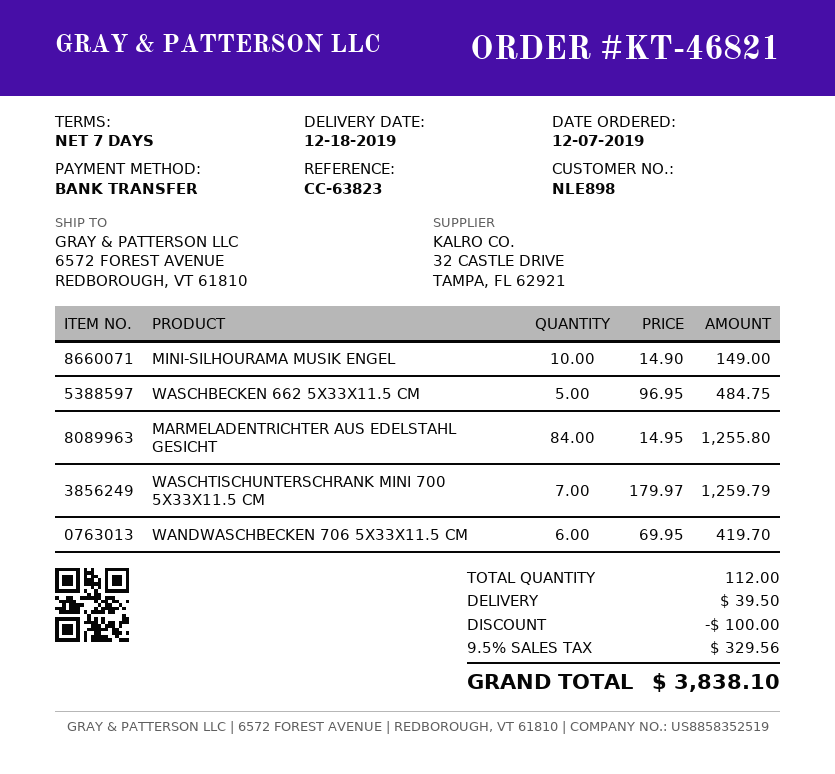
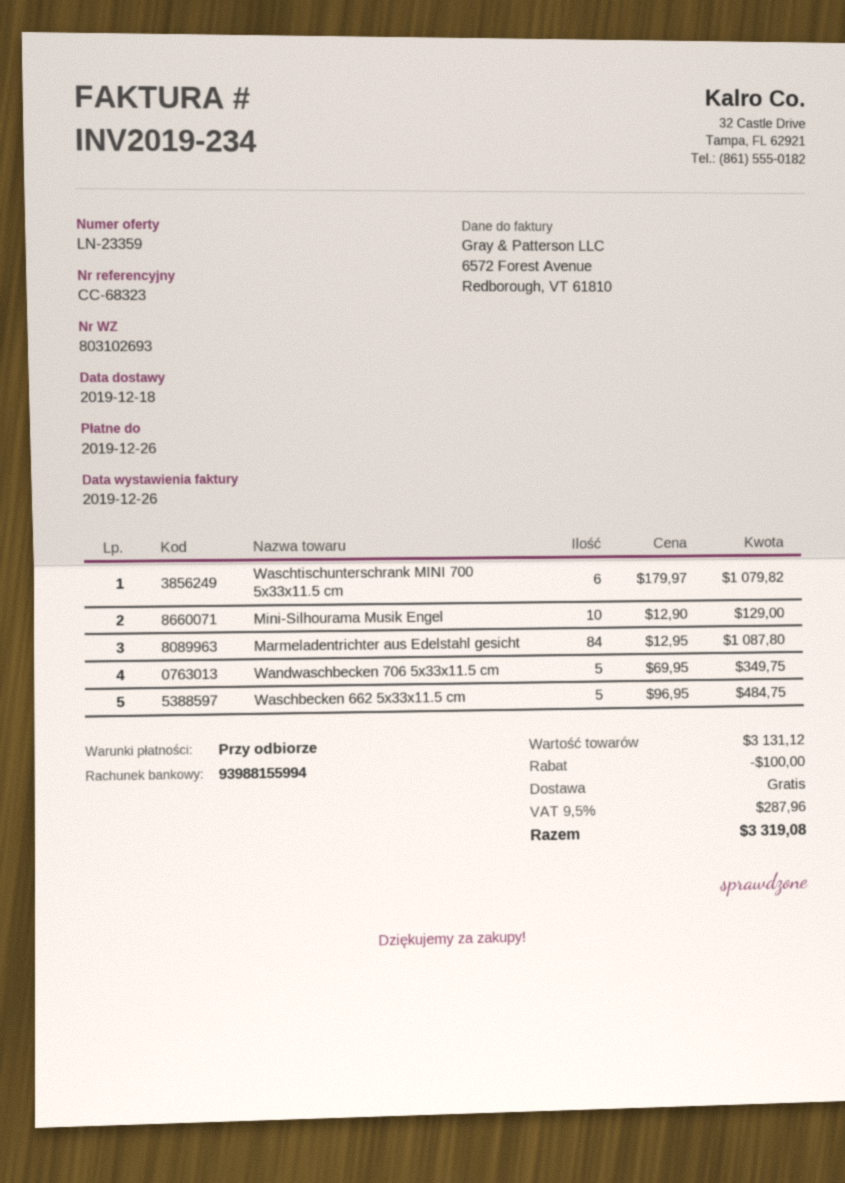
payment terms: 7 days -> on receipt
reference: CC-63823 -> CC-68323
MINI-SILHOURAMA MUSIK ENGEL: 10 x 14.90 = 149.00 -> 10 x 12.90 = 129.00
MARMELADENTRICHTER AUS EDELSTAHL GESICHT: 84 x 14.95 = 1255.80 -> 84 x 12.95 = 1087.80
WASCHTISCHUNTERSCHRANK MINI 700 5X33X11.5 CM: 7 x 179.97 = 1259.79 -> 6 x 179.97 = 1079.82
WANDWASCHBECKEN 706 5X33X11.5 CM: 6 x 69.95 = 419.70 -> 5 x 69.95 = 349.75
shipping: 39.50 -> 0.00
tax: 9.5% = 329.56 -> 9.5% = 287.96
total: 3838.10 -> 3319.08

